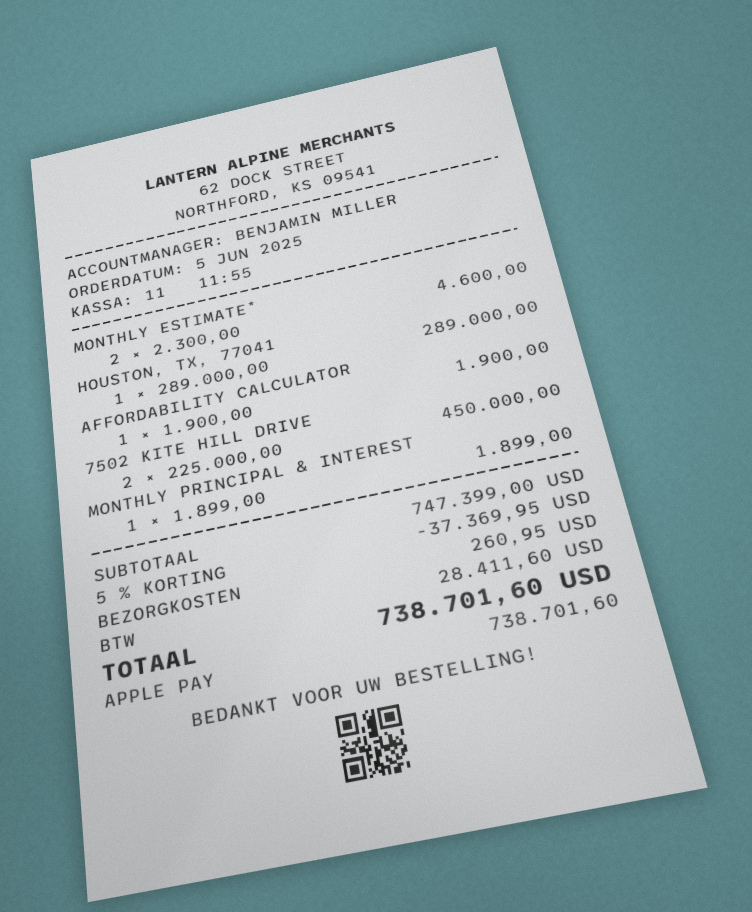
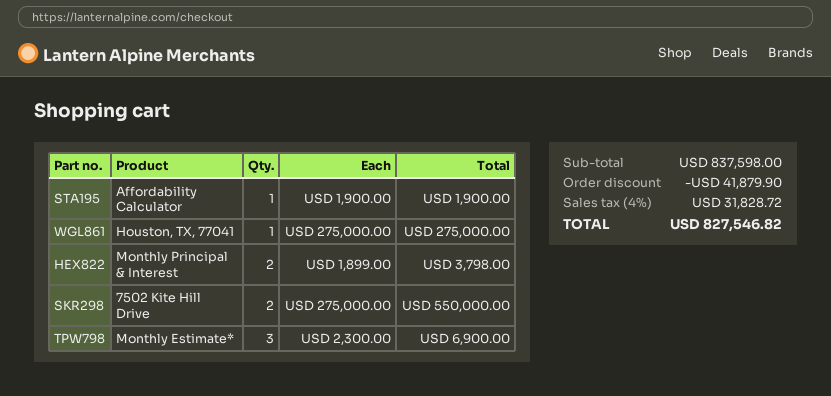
MONTHLY ESTIMATE*: 2 x 2300.00 = 4600.00 -> 3 x 2300.00 = 6900.00
HOUSTON, TX, 77041: 1 x 289000.00 = 289000.00 -> 1 x 275000.00 = 275000.00
7502 KITE HILL DRIVE: 2 x 225000.00 = 450000.00 -> 2 x 275000.00 = 550000.00
MONTHLY PRINCIPAL & INTEREST: 1 x 1899.00 = 1899.00 -> 2 x 1899.00 = 3798.00
subtotal: 747399.00 -> 837598.00
discount: 37369.95 -> 41879.90
shipping: 260.95 -> none
tax: 28411.60 -> 31828.72
total: 738701.60 -> 827546.82

